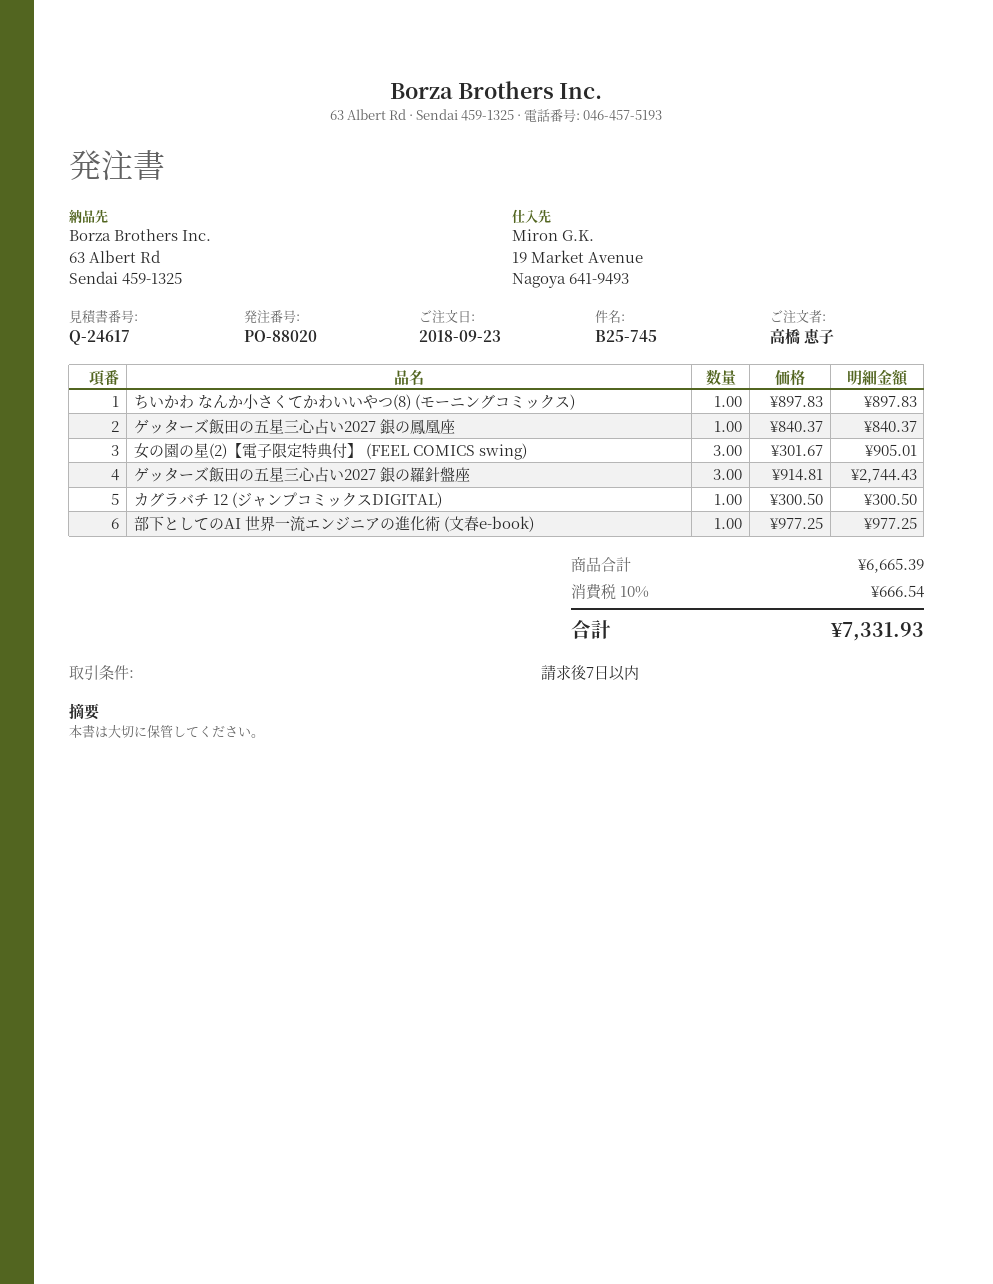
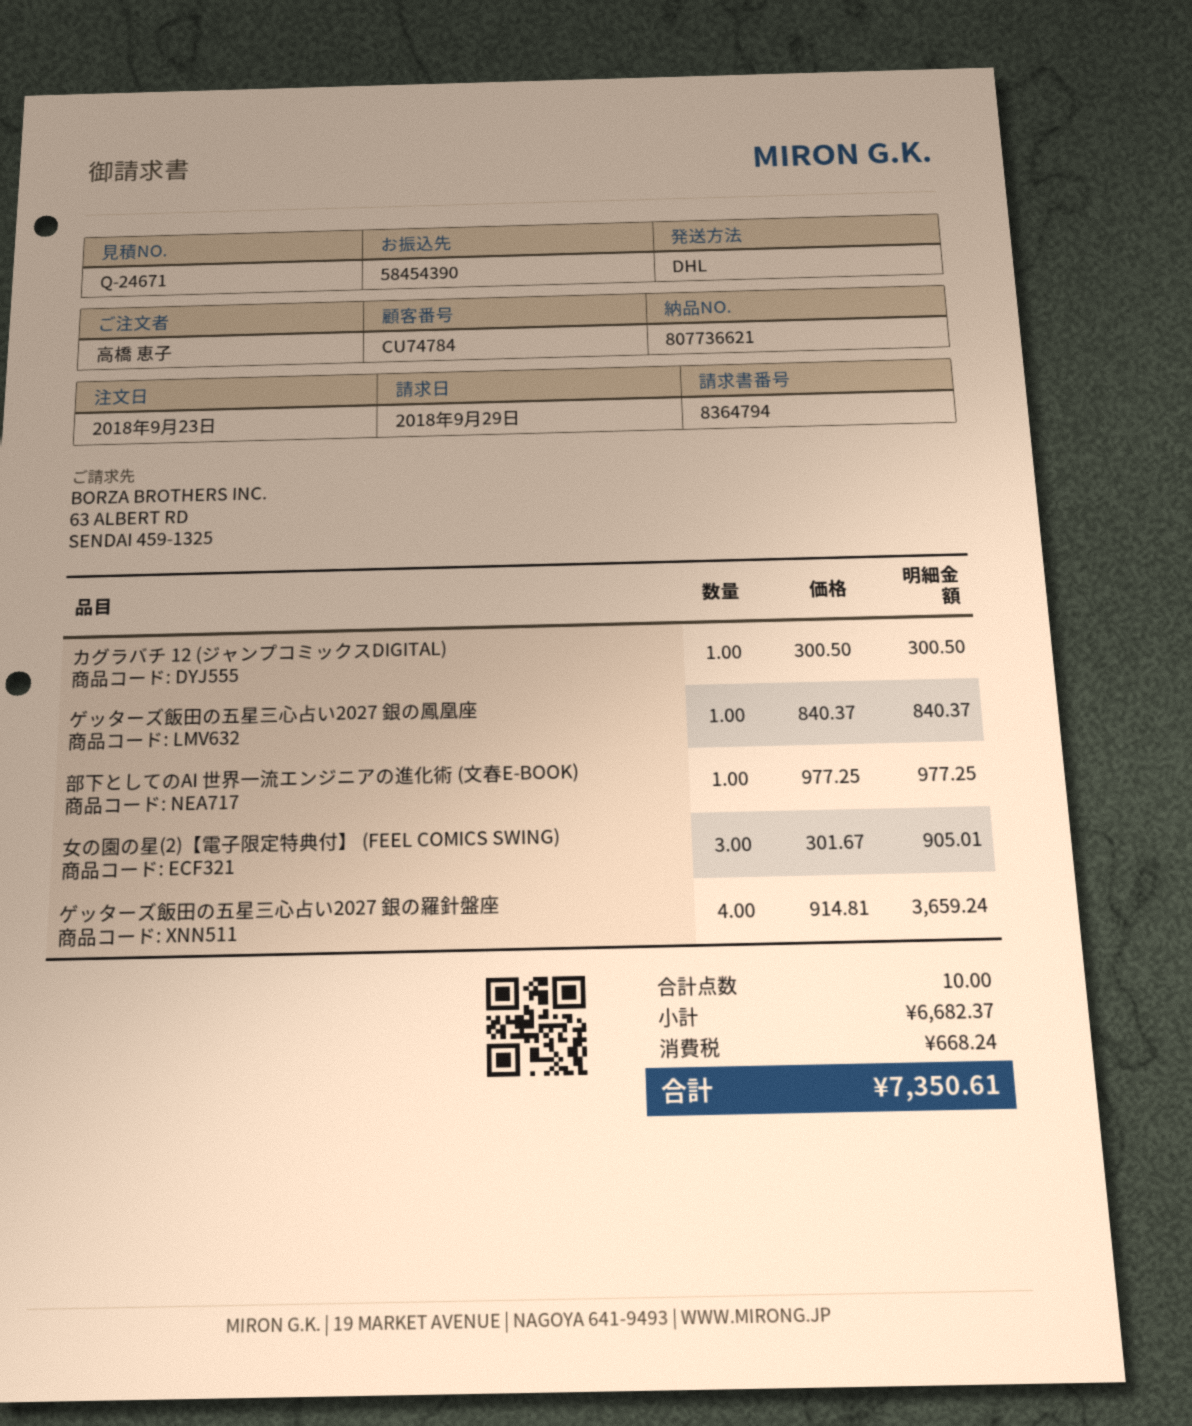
quote number: Q-24617 -> Q-24671
ちいかわ なんか小さくてかわいいやつ(8) (モーニングコミックス): 1 x 897.83 = 897.83 -> none
ゲッターズ飯田の五星三心占い2027 銀の羅針盤座: 3 x 914.81 = 2744.43 -> 4 x 914.81 = 3659.24
subtotal: 6665.39 -> 6682.37
tax: 666.54 -> 668.24
total: 7331.93 -> 7350.61

